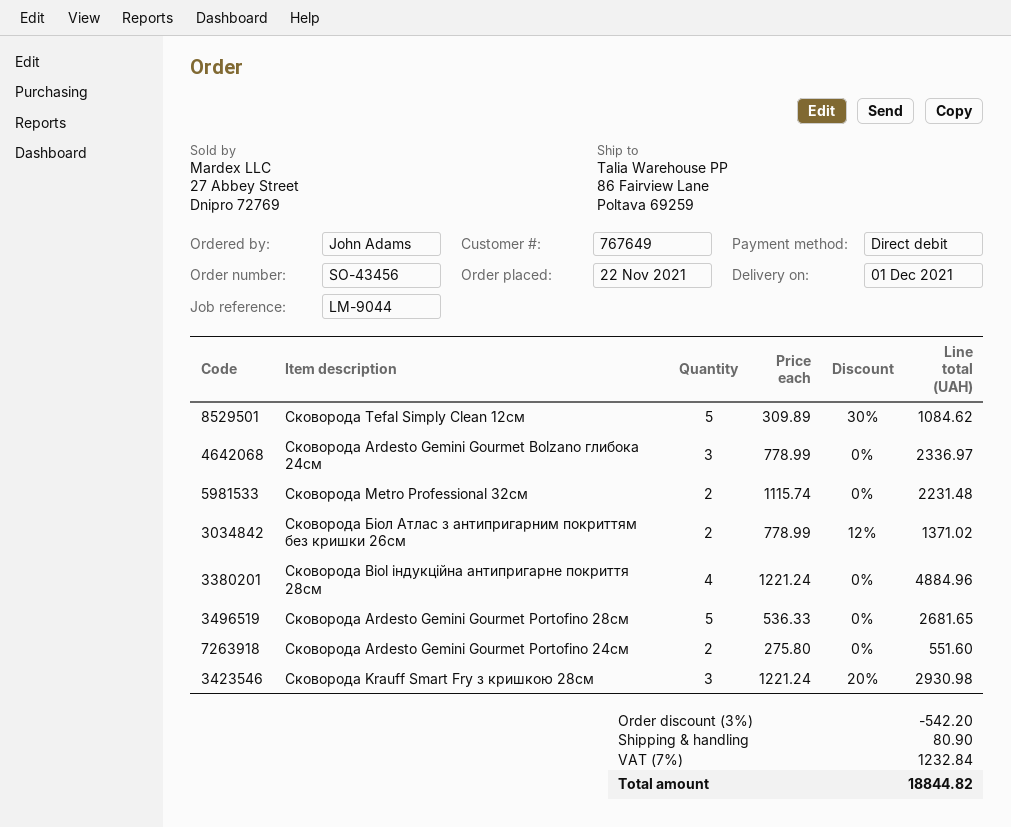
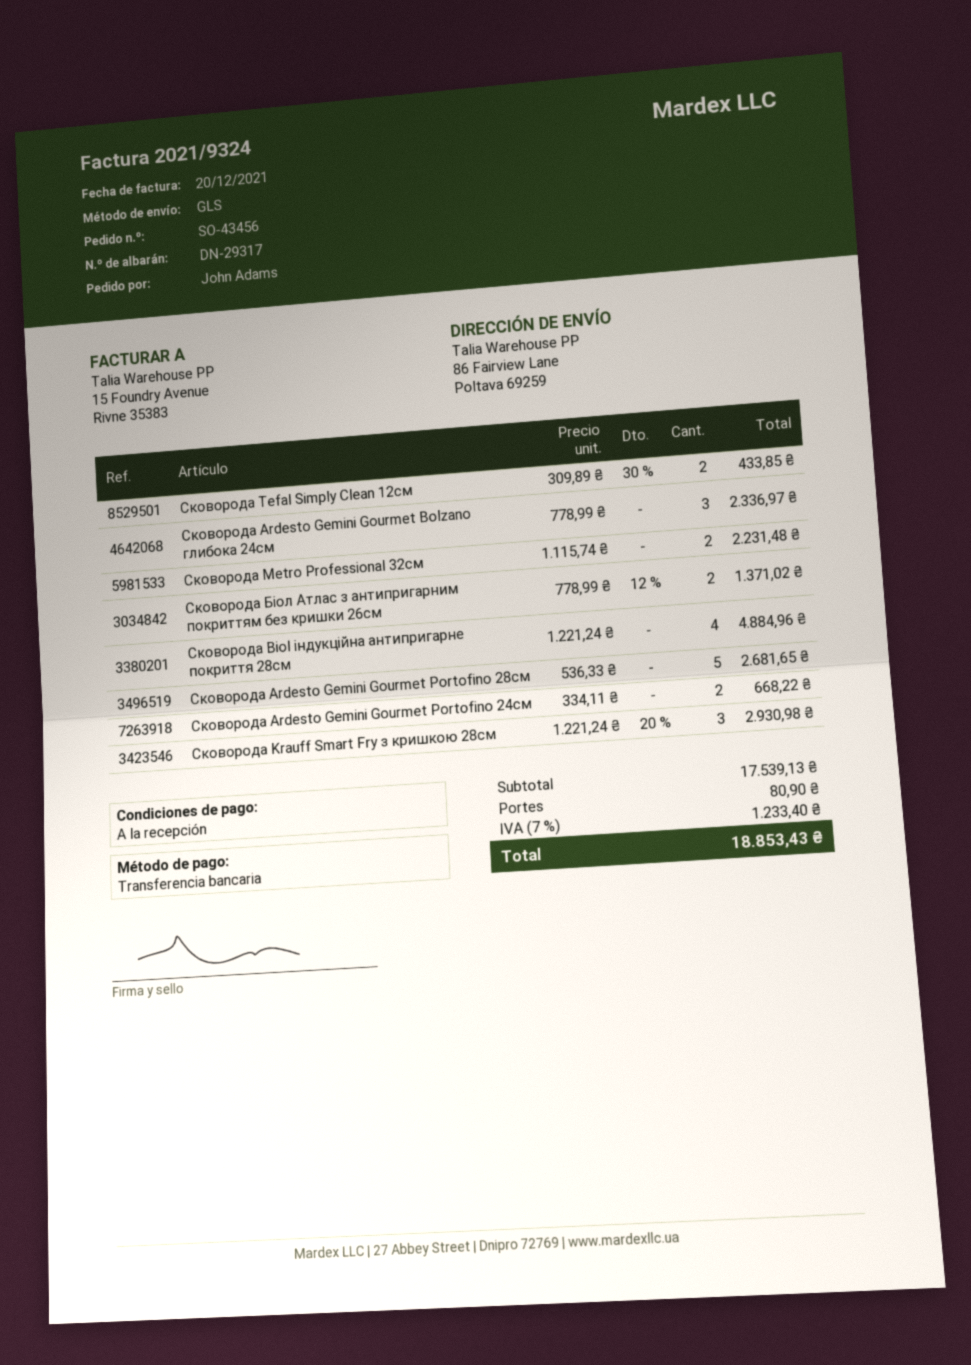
payment method: direct debit -> bank transfer
Сковорода Tefal Simply Clean 12см: 5 x 309.89 - 30% = 1084.62 -> 2 x 309.89 - 30% = 433.85
Сковорода Ardesto Gemini Gourmet Portofino 24см: 2 x 275.80 = 551.60 -> 2 x 334.11 = 668.22
discount: 3% = 542.20 -> none
tax: 7% = 1232.84 -> 7% = 1233.40
total: 18844.82 -> 18853.43

